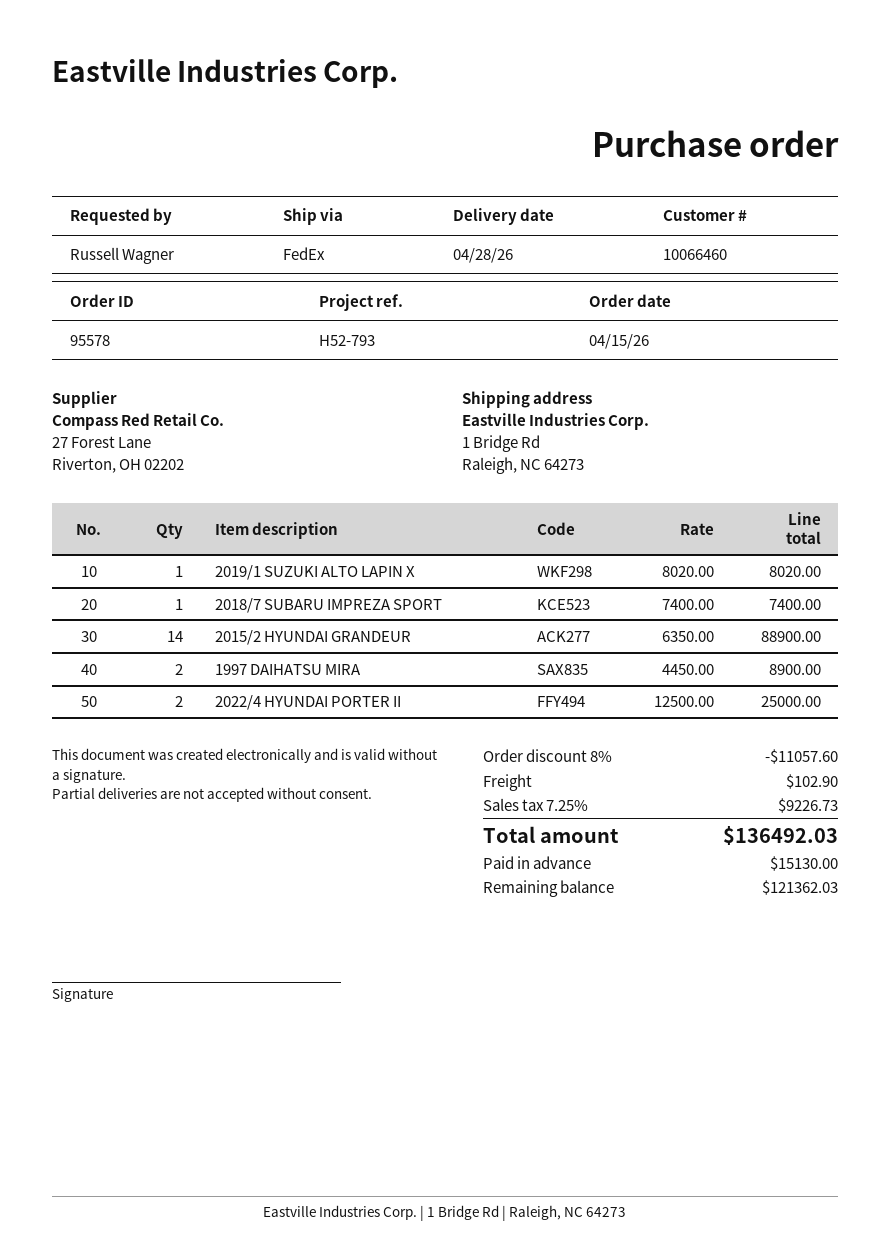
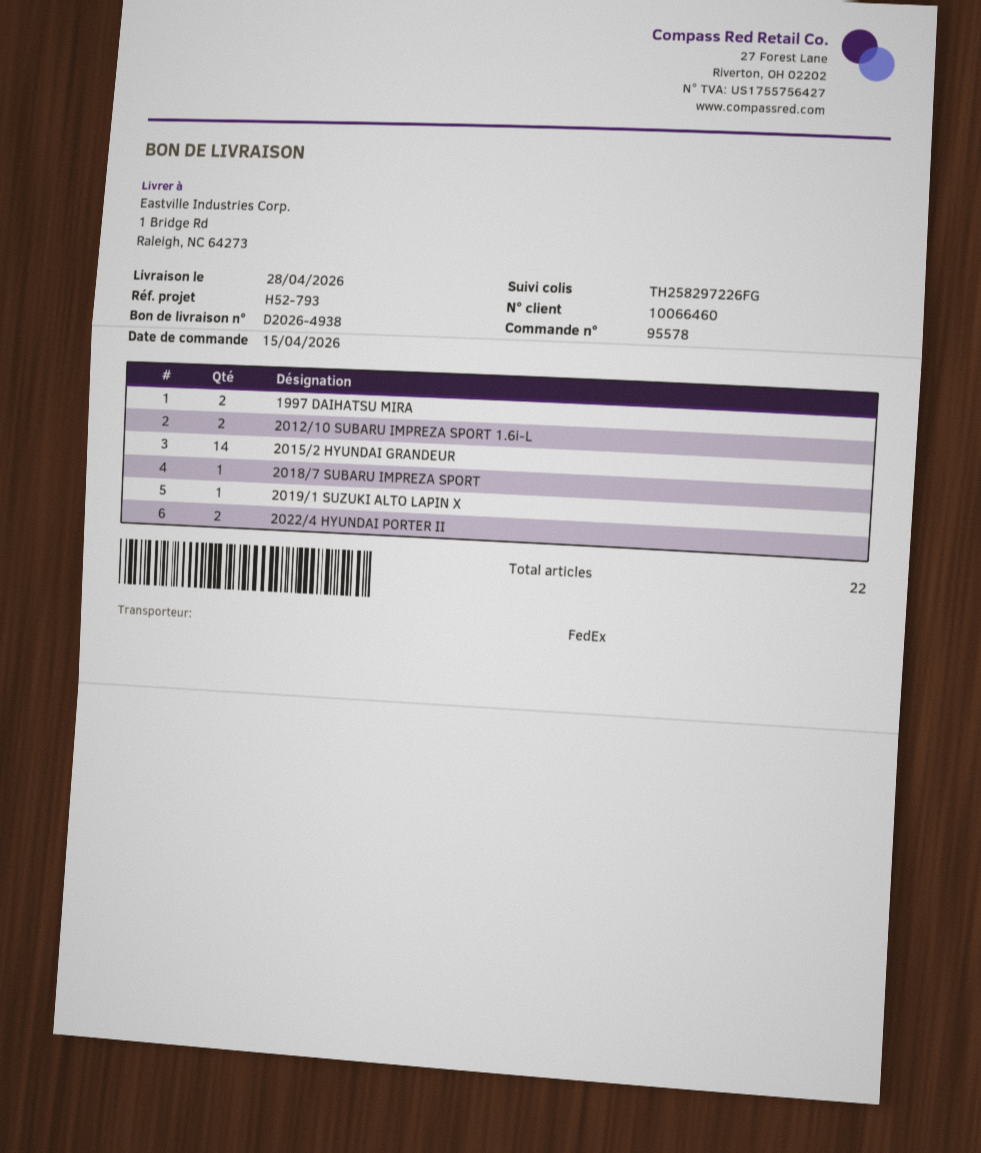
2012/10 SUBARU IMPREZA SPORT 1.6i-L: none -> 2

